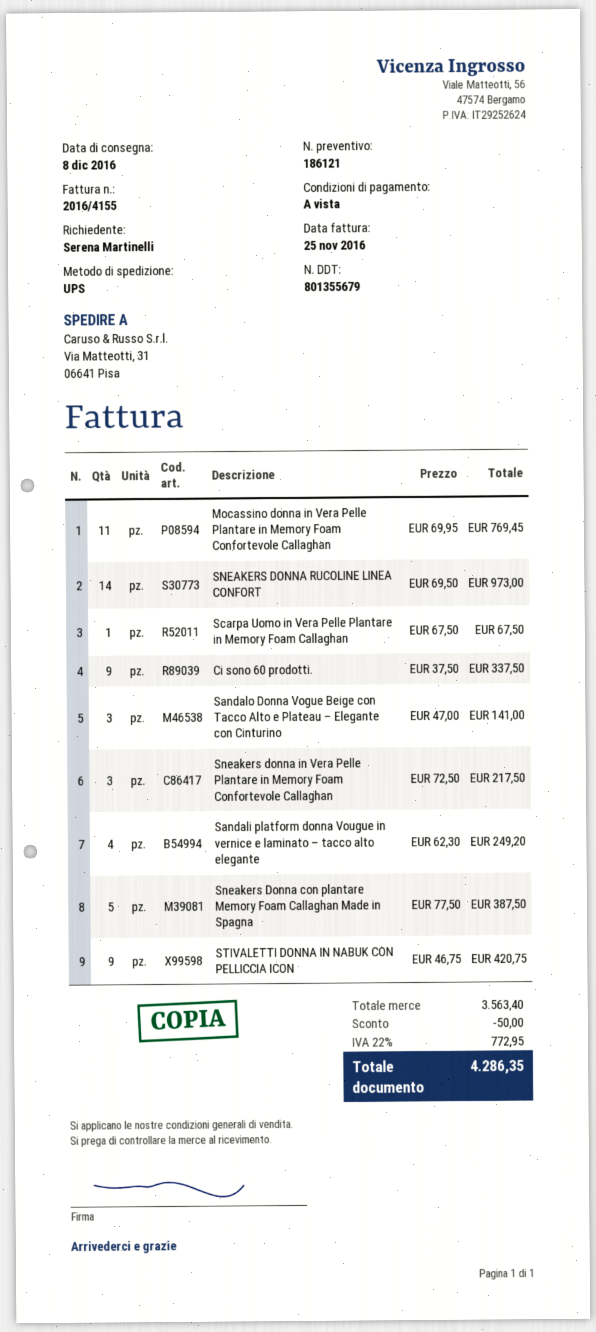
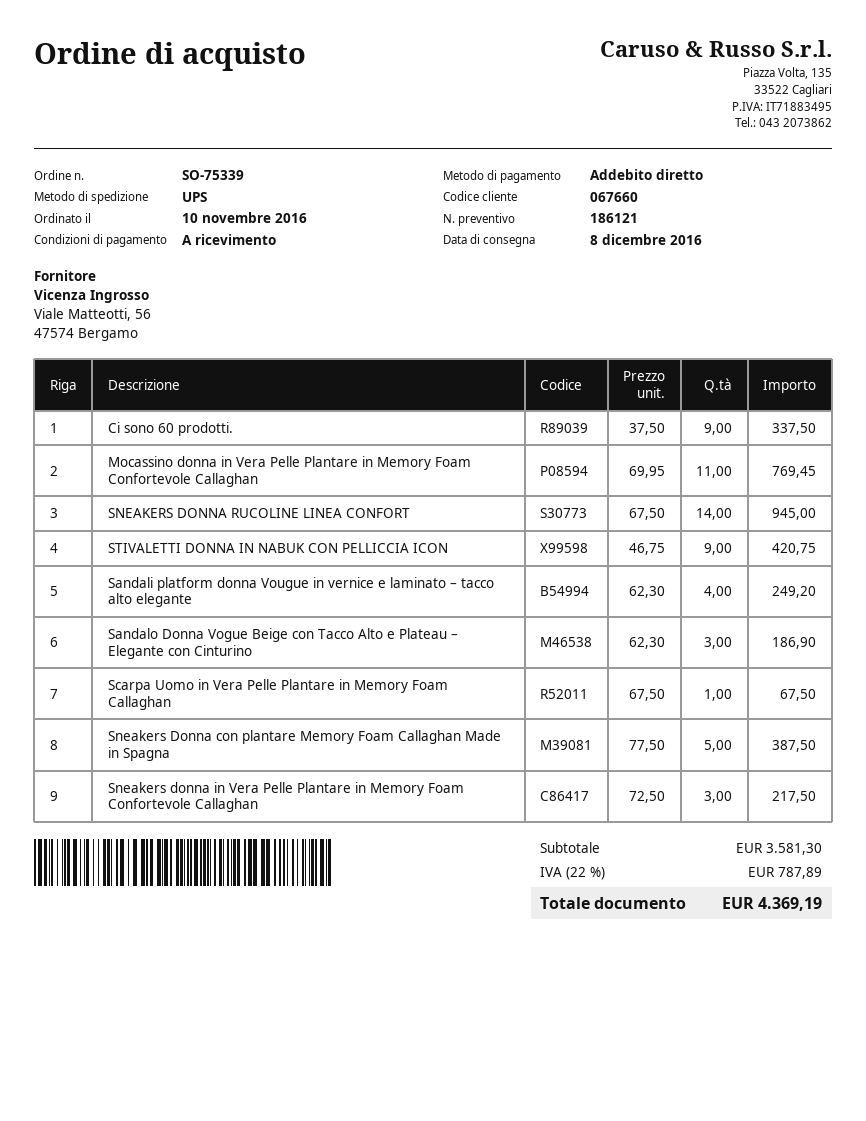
SNEAKERS DONNA RUCOLINE LINEA CONFORT: 14 x 69.50 = 973.00 -> 14 x 67.50 = 945.00
Sandalo Donna Vogue Beige con Tacco Alto e Plateau – Elegante con Cinturino: 3 x 47.00 = 141.00 -> 3 x 62.30 = 186.90
subtotal: 3563.40 -> 3581.30
discount: 50.00 -> none
tax: 22% = 772.95 -> 22% = 787.89
total: 4286.35 -> 4369.19

